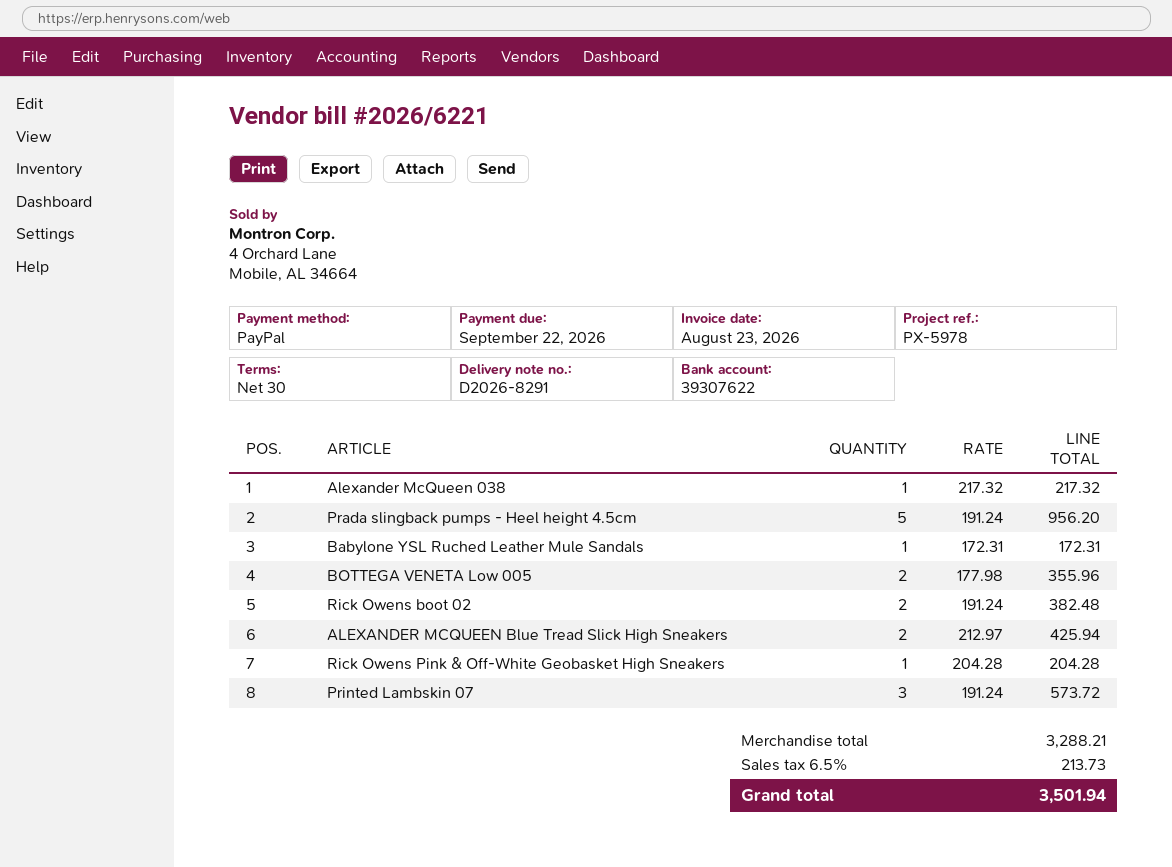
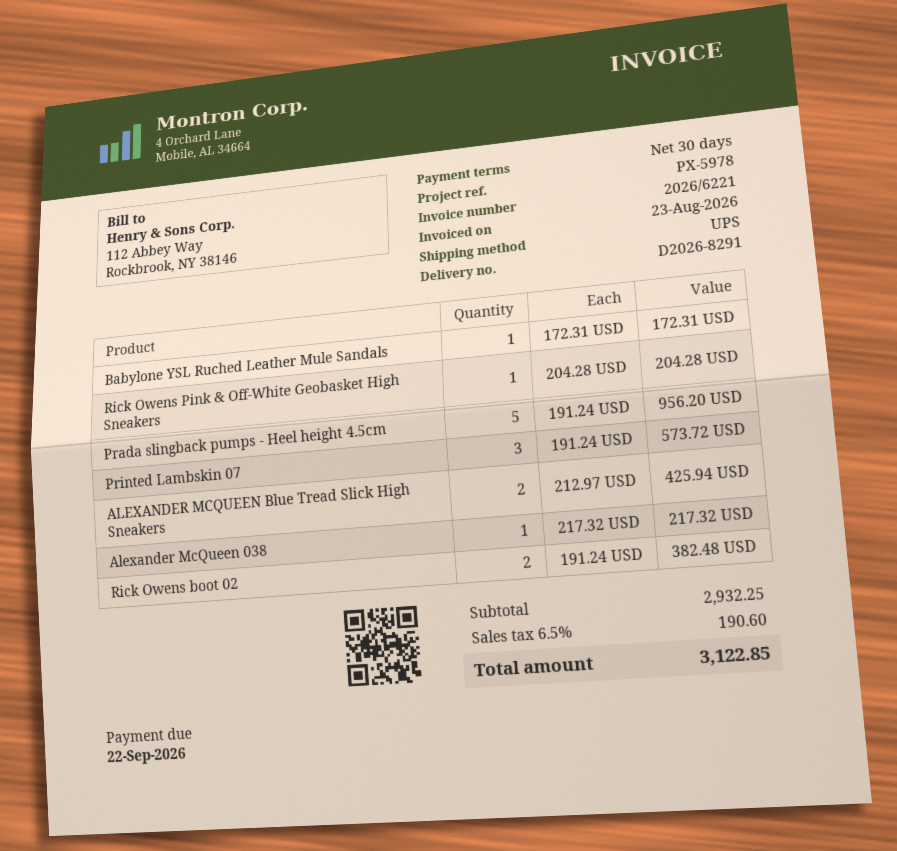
BOTTEGA VENETA Low 005: 2 x 177.98 = 355.96 -> none
subtotal: 3288.21 -> 2932.25
tax: 6.5% = 213.73 -> 6.5% = 190.60
total: 3501.94 -> 3122.85

